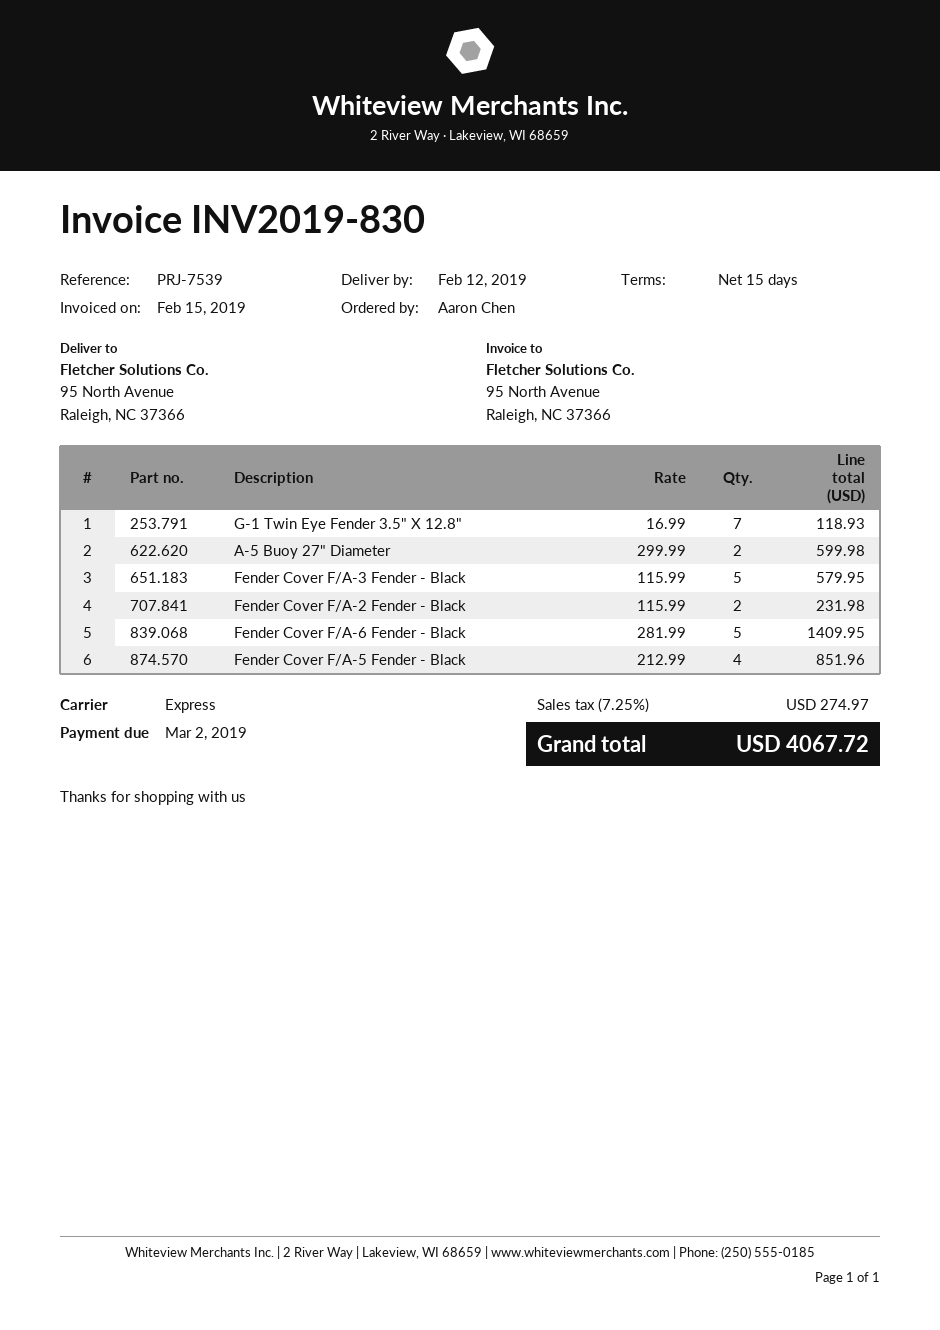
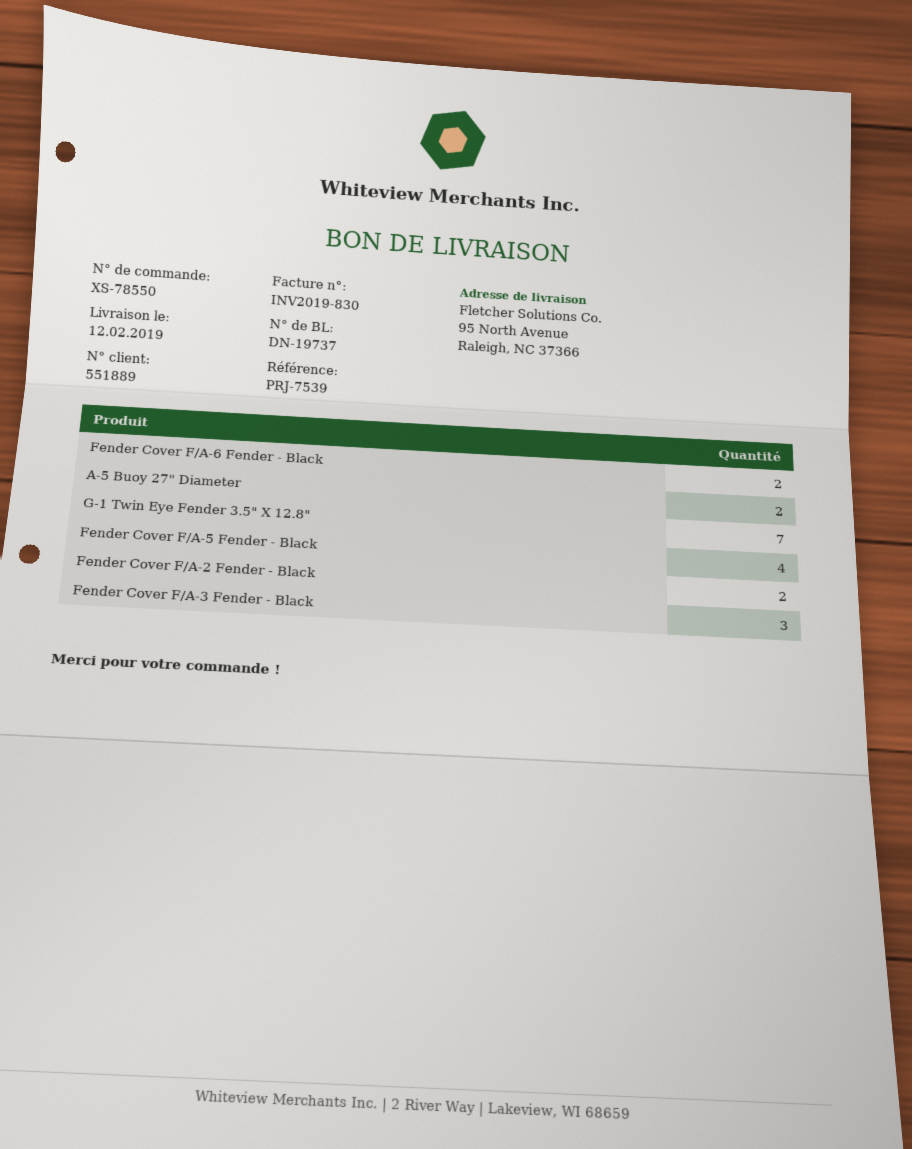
Fender Cover F/A-3 Fender - Black: 5 -> 3
Fender Cover F/A-6 Fender - Black: 5 -> 2

